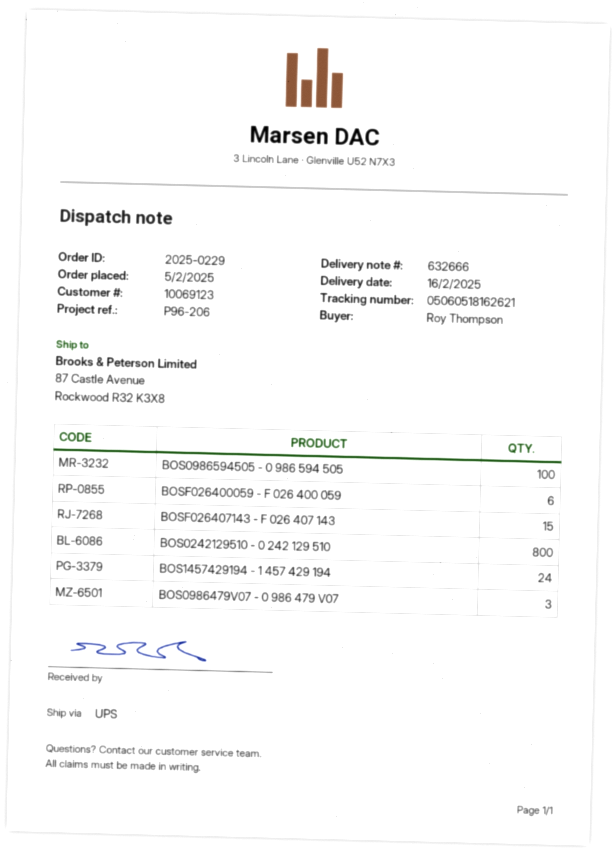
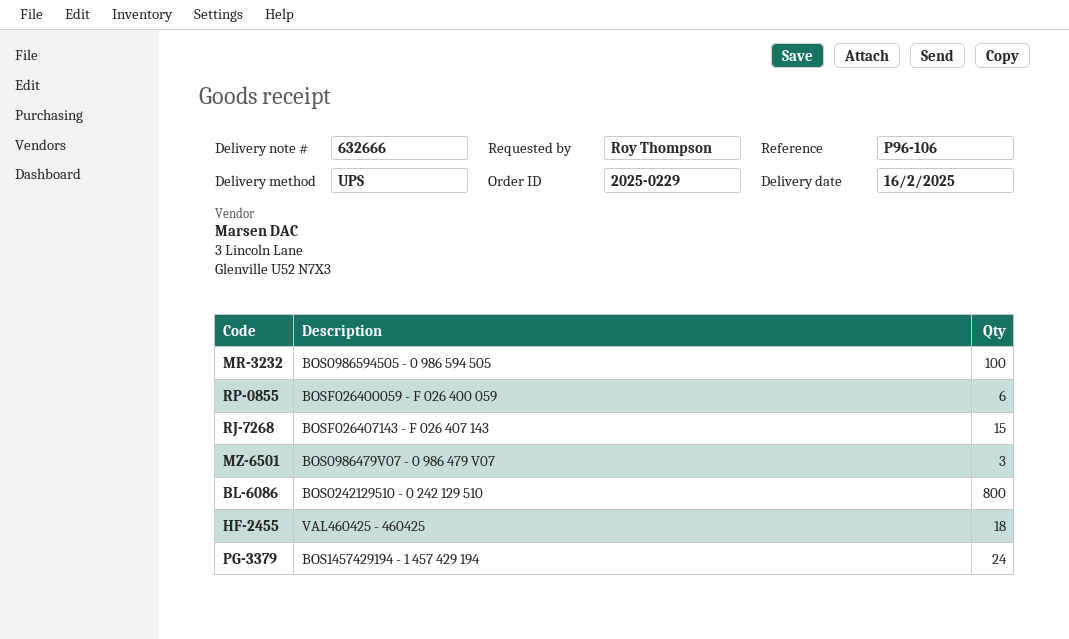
reference: P96-206 -> P96-106
VAL460425 - 460425: none -> 18

